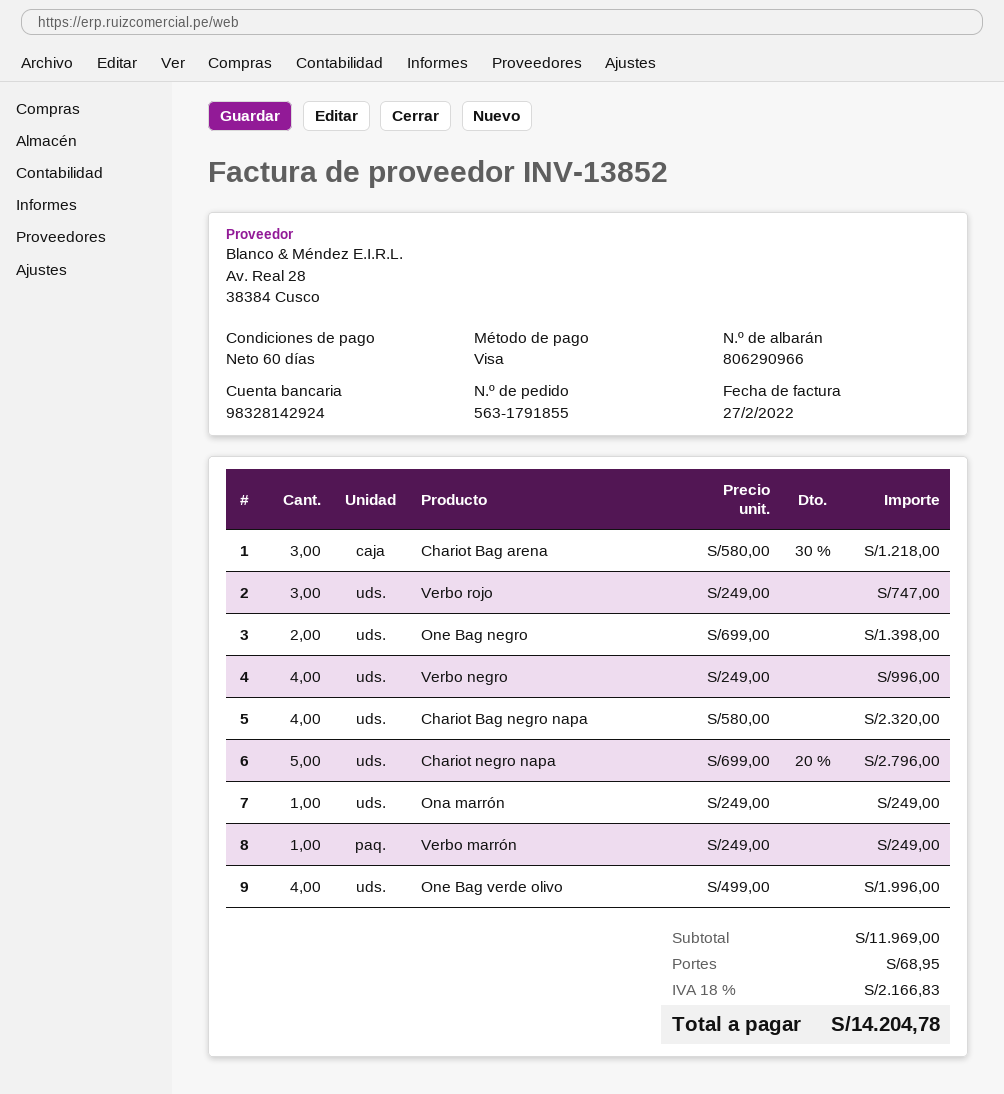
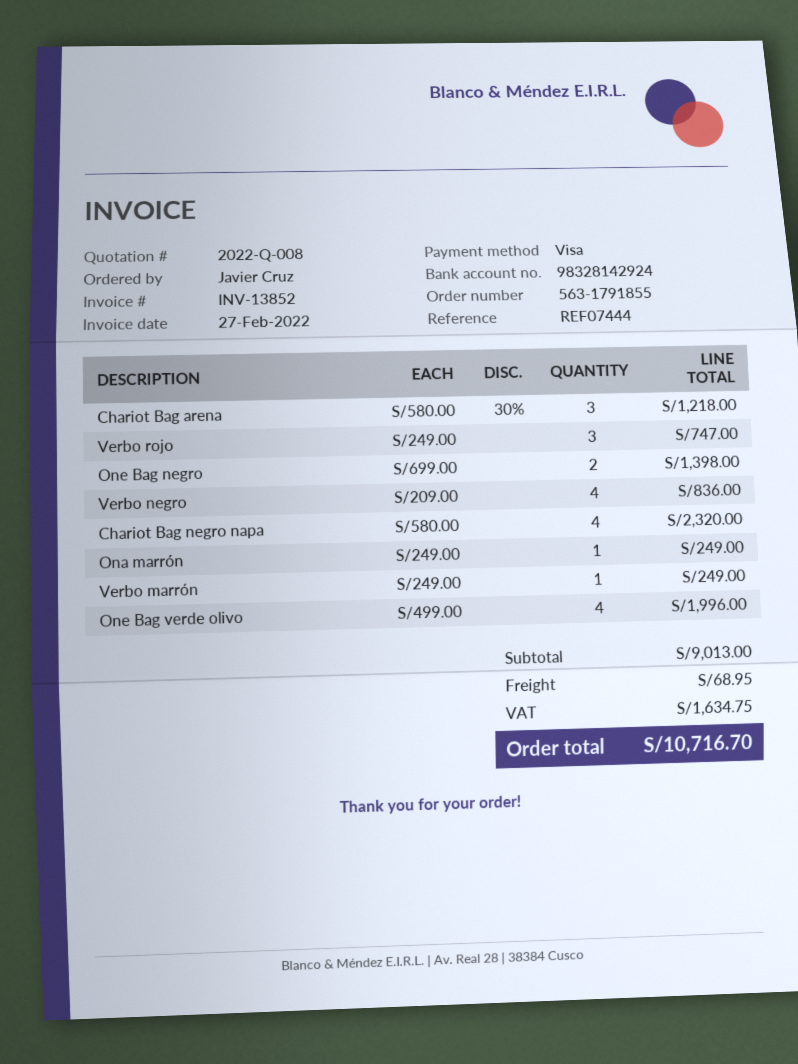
Verbo negro: 4 x 249.00 = 996.00 -> 4 x 209.00 = 836.00
Chariot negro napa: 5 x 699.00 - 20% = 2796.00 -> none
subtotal: 11969.00 -> 9013.00
tax: 2166.83 -> 1634.75
total: 14204.78 -> 10716.70

